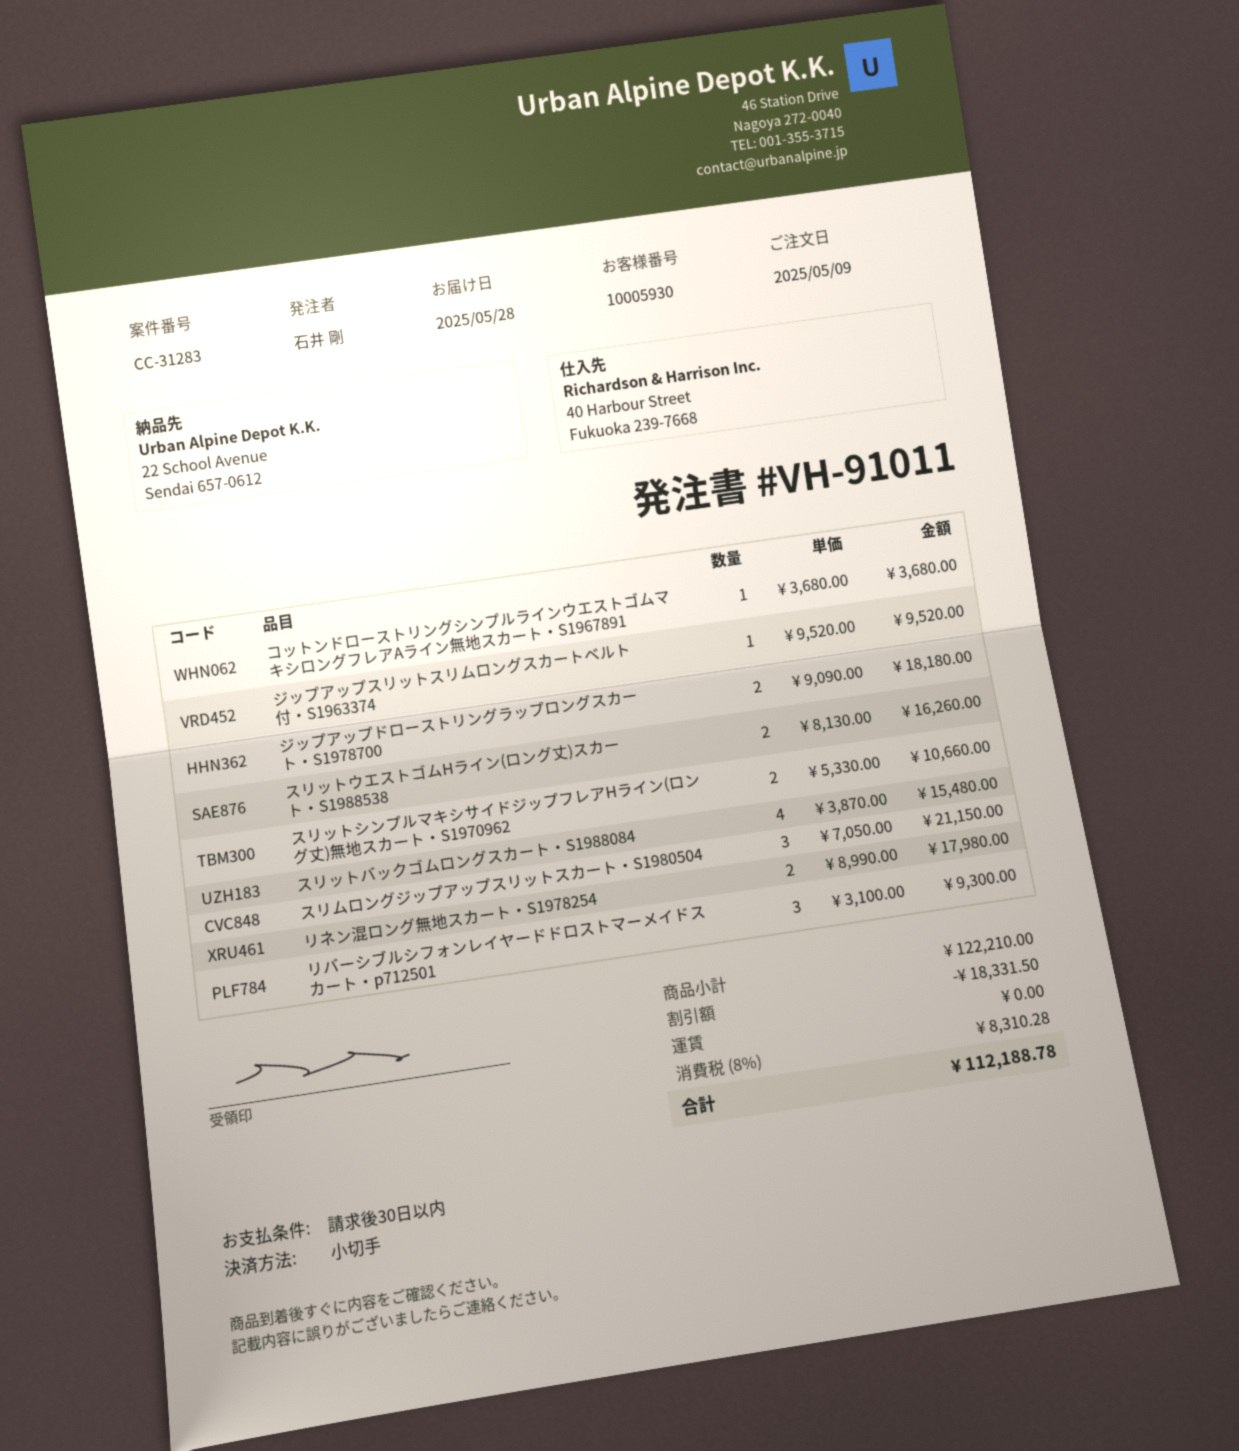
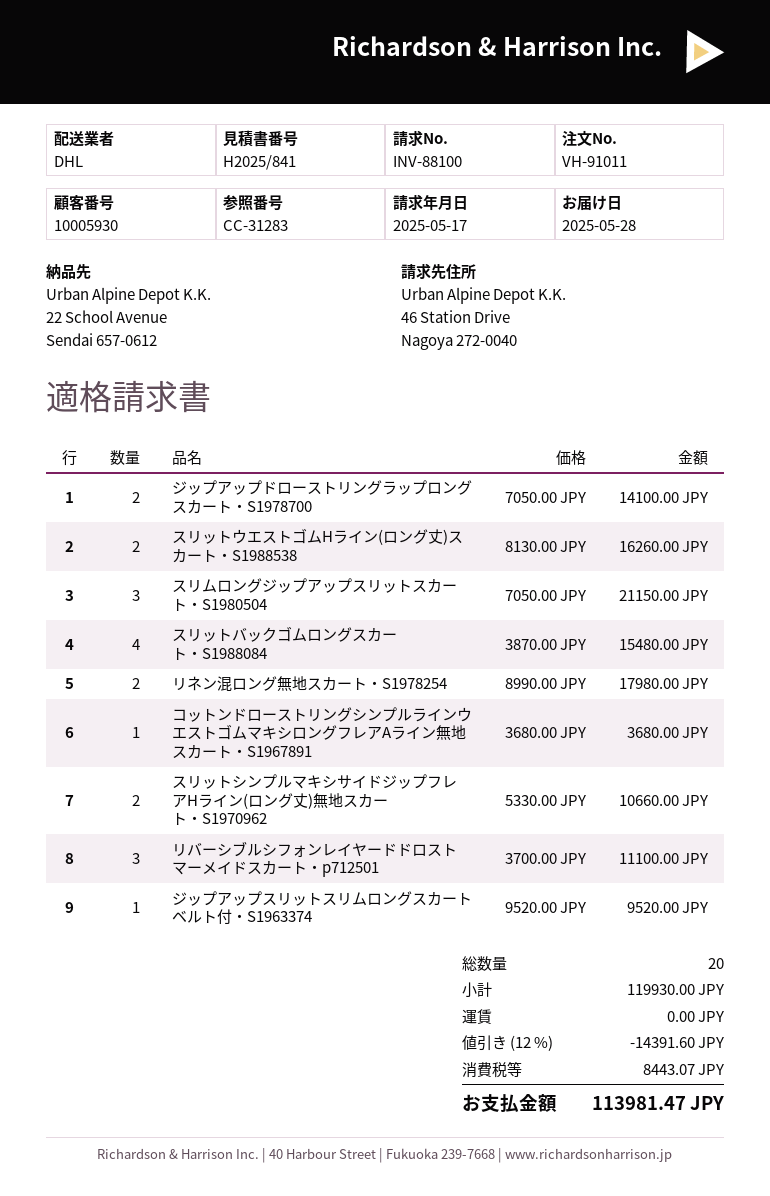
ジップアップドローストリングラップロングスカート・S1978700: 2 x 9090.00 = 18180.00 -> 2 x 7050.00 = 14100.00
リバーシブルシフォンレイヤードドロストマーメイドスカート・p712501: 3 x 3100.00 = 9300.00 -> 3 x 3700.00 = 11100.00
subtotal: 122210.00 -> 119930.00
discount: 18331.50 -> 14391.60
tax: 8310.28 -> 8443.07
total: 112188.78 -> 113981.47

